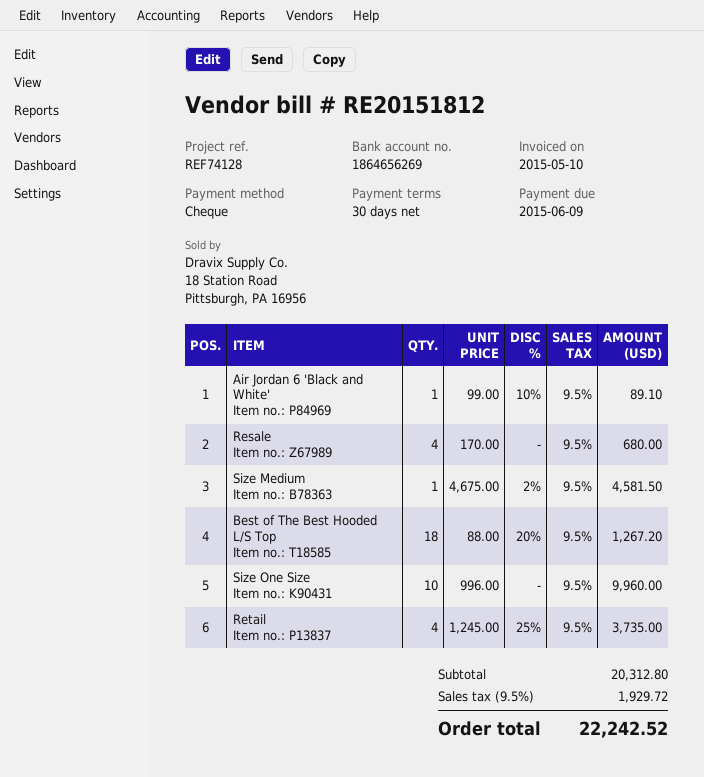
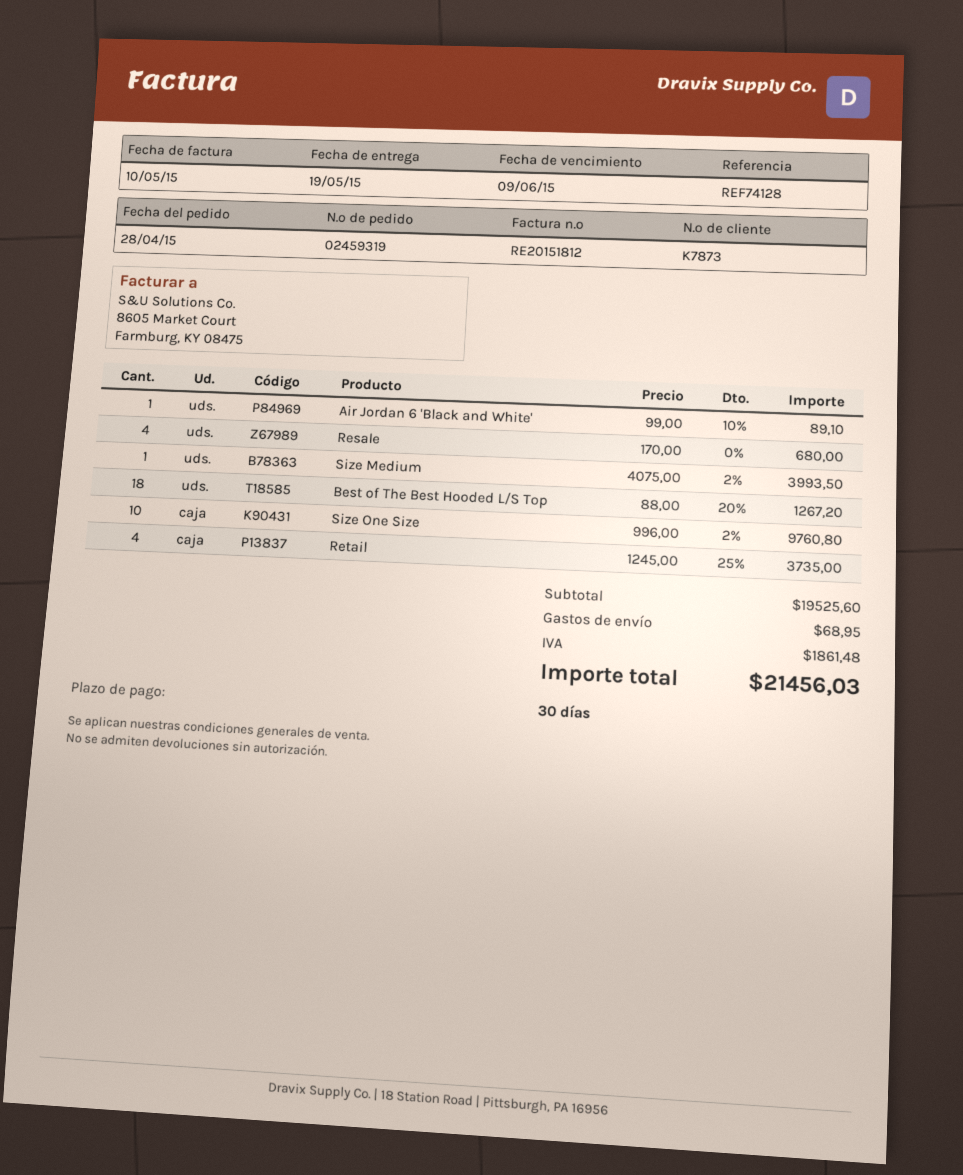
Size Medium: 1 x 4675.00 - 2% = 4581.50 -> 1 x 4075.00 - 2% = 3993.50
Size One Size: 10 x 996.00 = 9960.00 -> 10 x 996.00 - 2% = 9760.80
subtotal: 20312.80 -> 19525.60
shipping: none -> 68.95
tax: 1929.72 -> 1861.48
total: 22242.52 -> 21456.03

